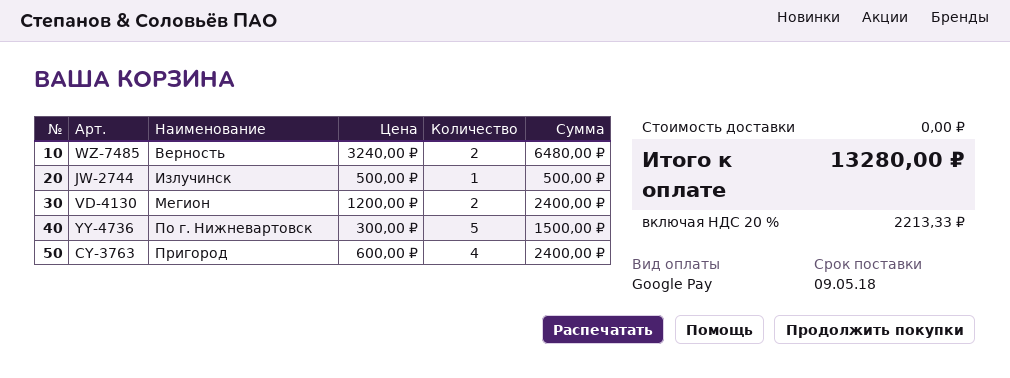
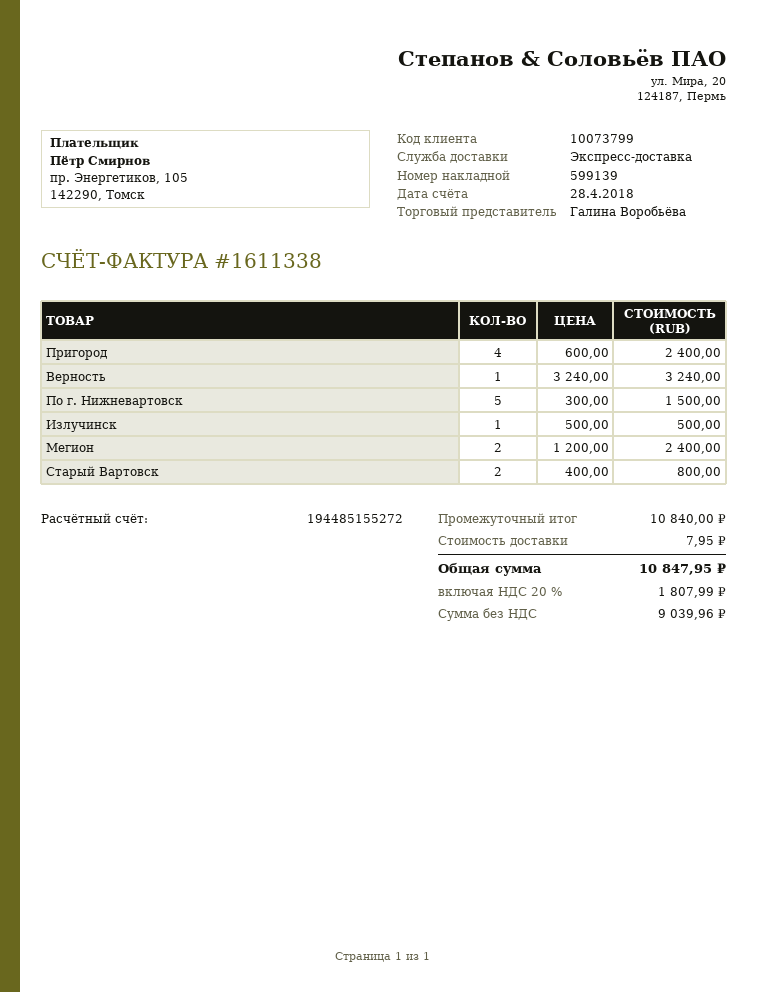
Верность: 2 x 3240.00 = 6480.00 -> 1 x 3240.00 = 3240.00
Старый Вартовск: none -> 2 x 400.00 = 800.00
shipping: 0.00 -> 7.95
tax: 20% = 2213.33 -> 20% = 1807.99
total: 13280.00 -> 10847.95

